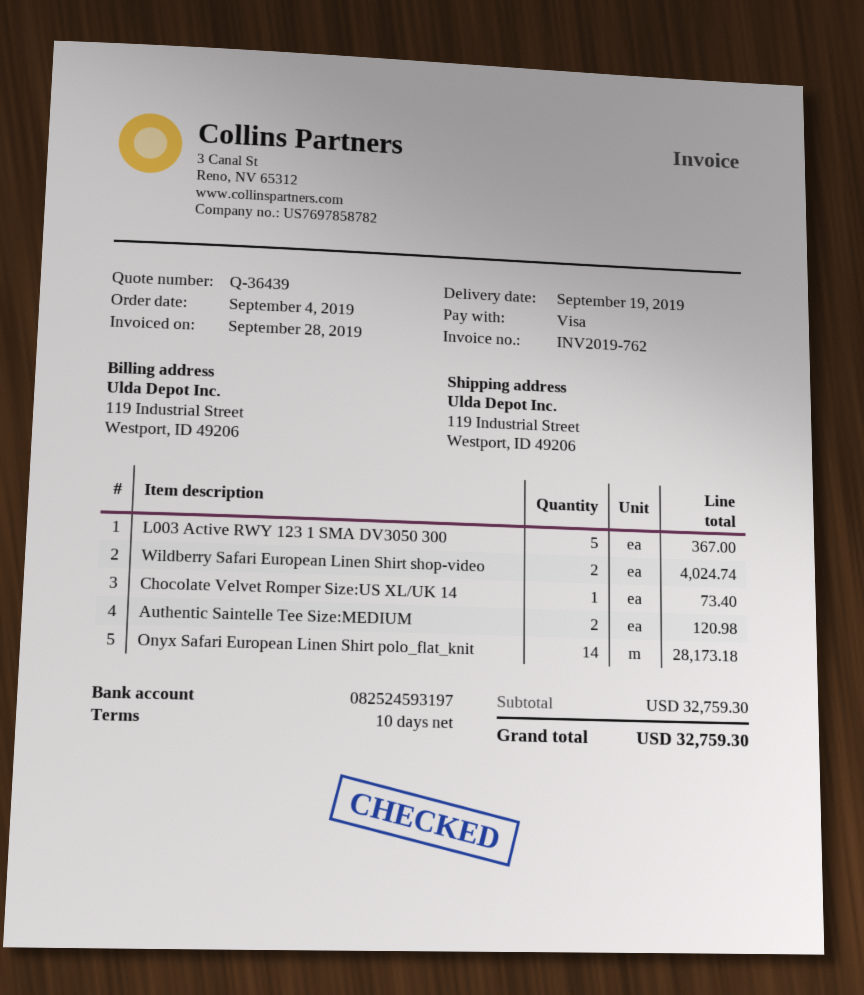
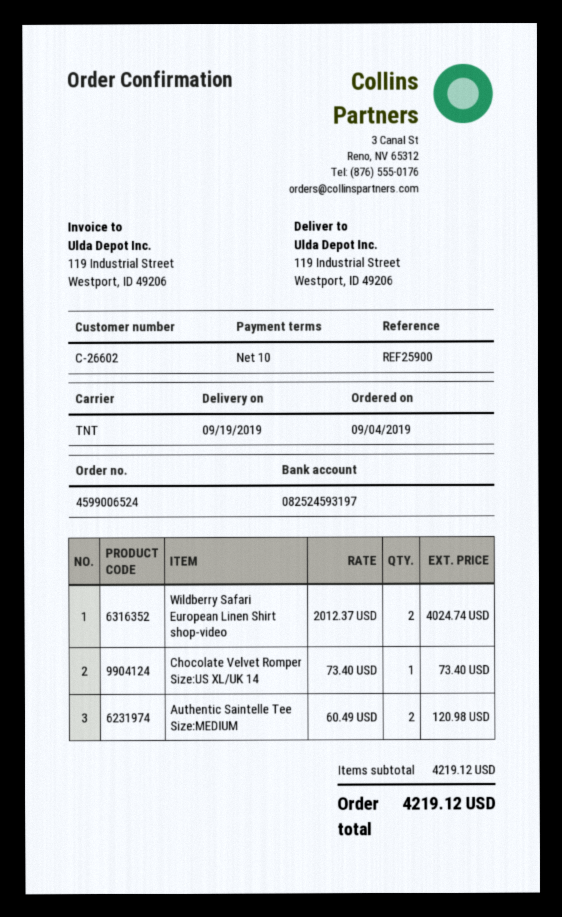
L003 Active RWY 123 1 SMA DV3050 300: 5 for 367.00 -> none
Onyx Safari European Linen Shirt polo_flat_knit: 14 for 28173.18 -> none
subtotal: 32759.30 -> 4219.12
total: 32759.30 -> 4219.12

